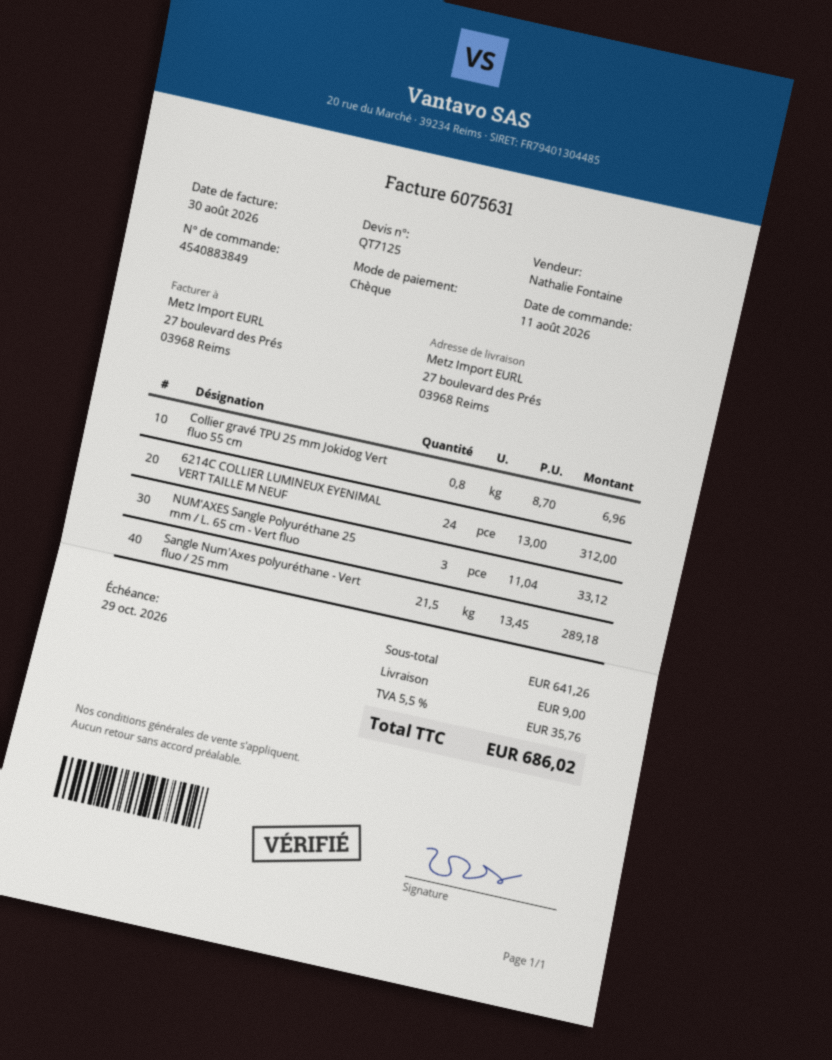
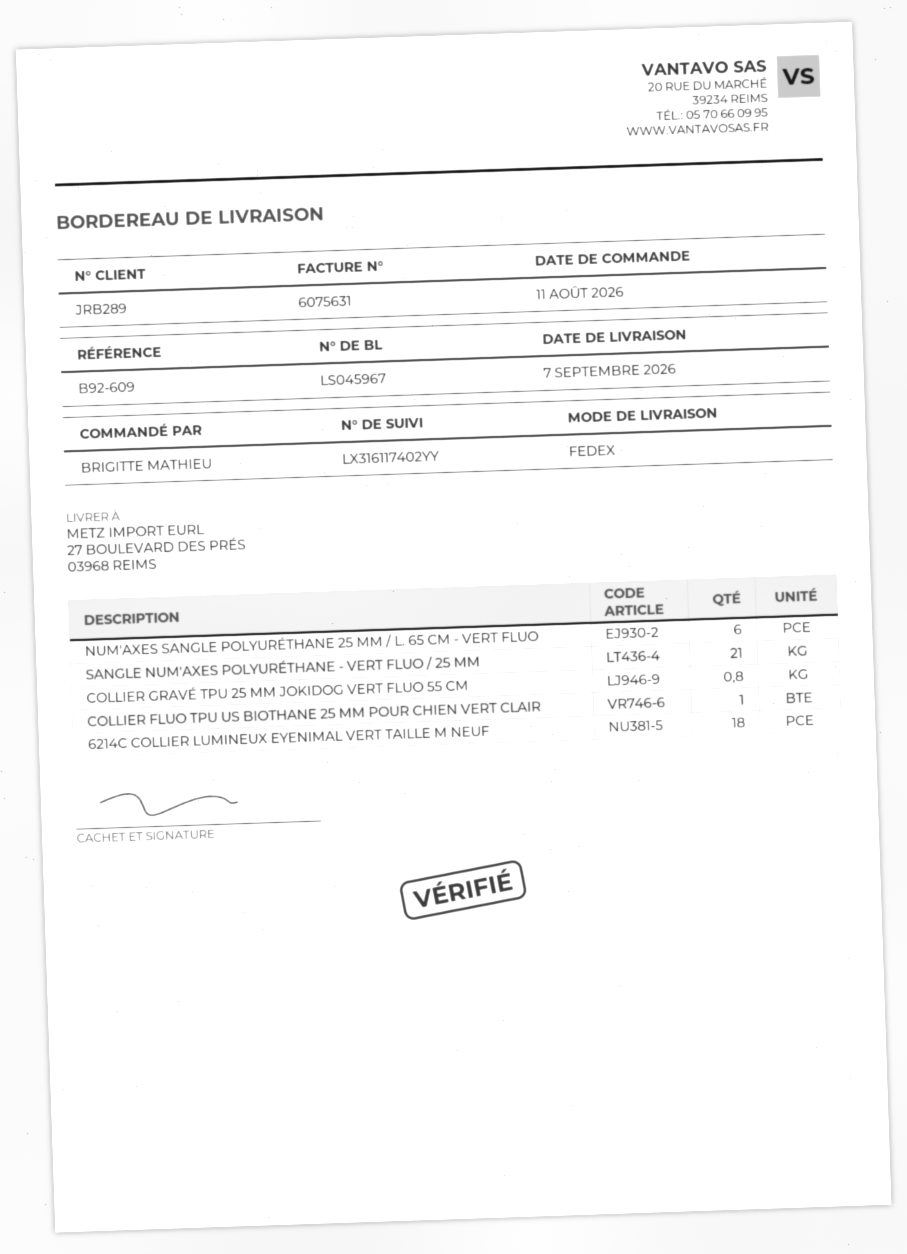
6214C COLLIER LUMINEUX EYENIMAL VERT TAILLE M NEUF: 24 -> 18
NUM'AXES Sangle Polyuréthane 25 mm / L. 65 cm - Vert fluo: 3 -> 6
Sangle Num'Axes polyuréthane - Vert fluo / 25 mm: 21.5 -> 21
COLLIER FLUO TPU US BIOTHANE 25 MM POUR CHIEN VERT CLAIR: none -> 1

